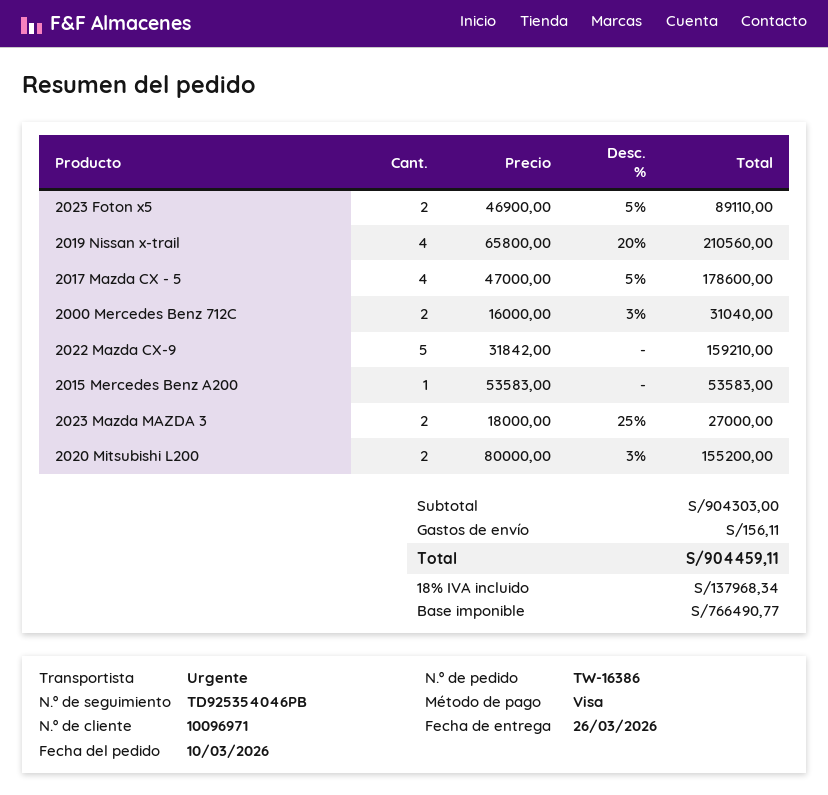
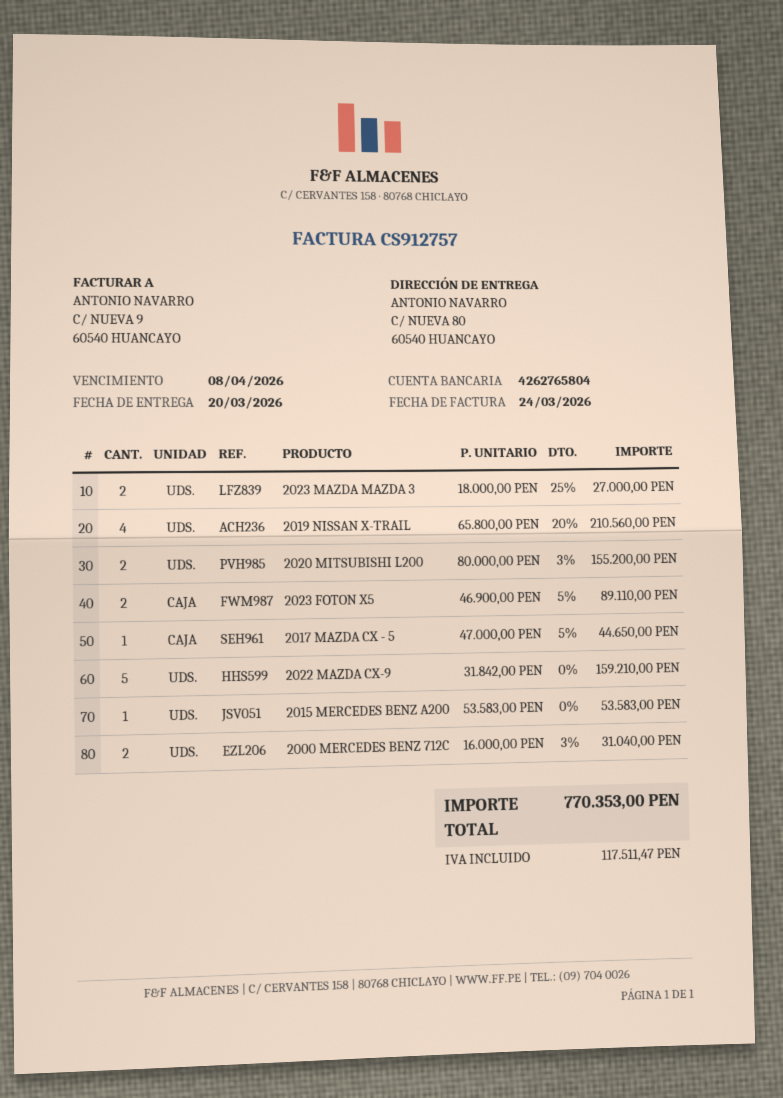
delivery date: 2026-03-26 -> 2026-03-20
2017 Mazda CX - 5: 4 x 47000.00 - 5% = 178600.00 -> 1 x 47000.00 - 5% = 44650.00
shipping: 156.11 -> none
tax: 137968.34 -> 117511.47
total: 904459.11 -> 770353.00

